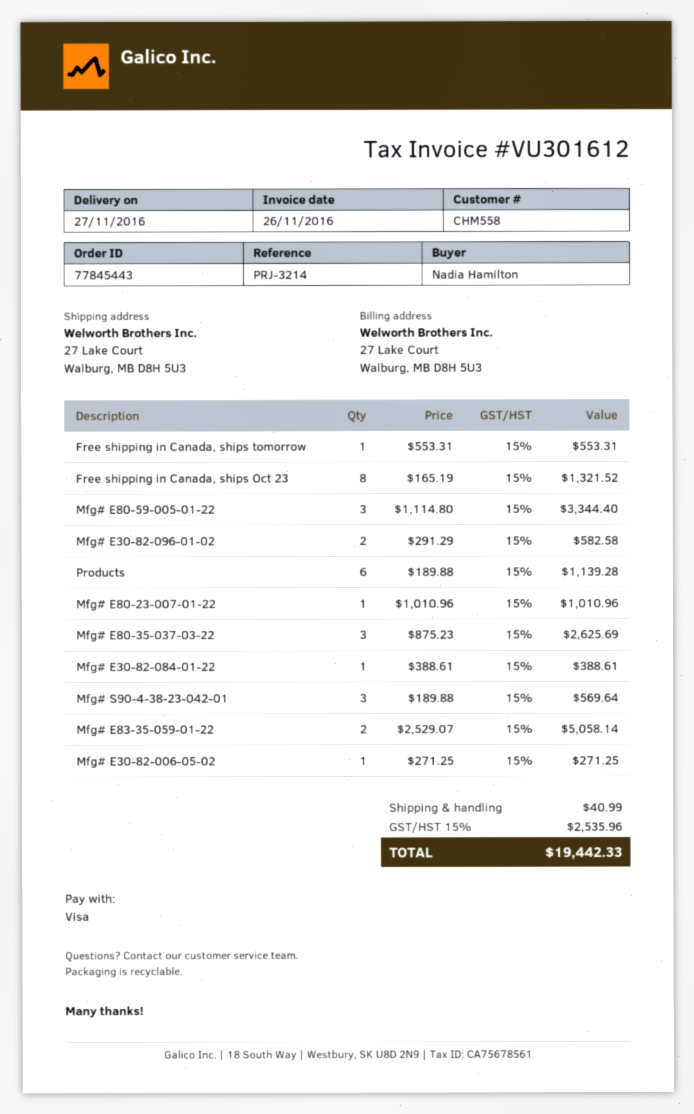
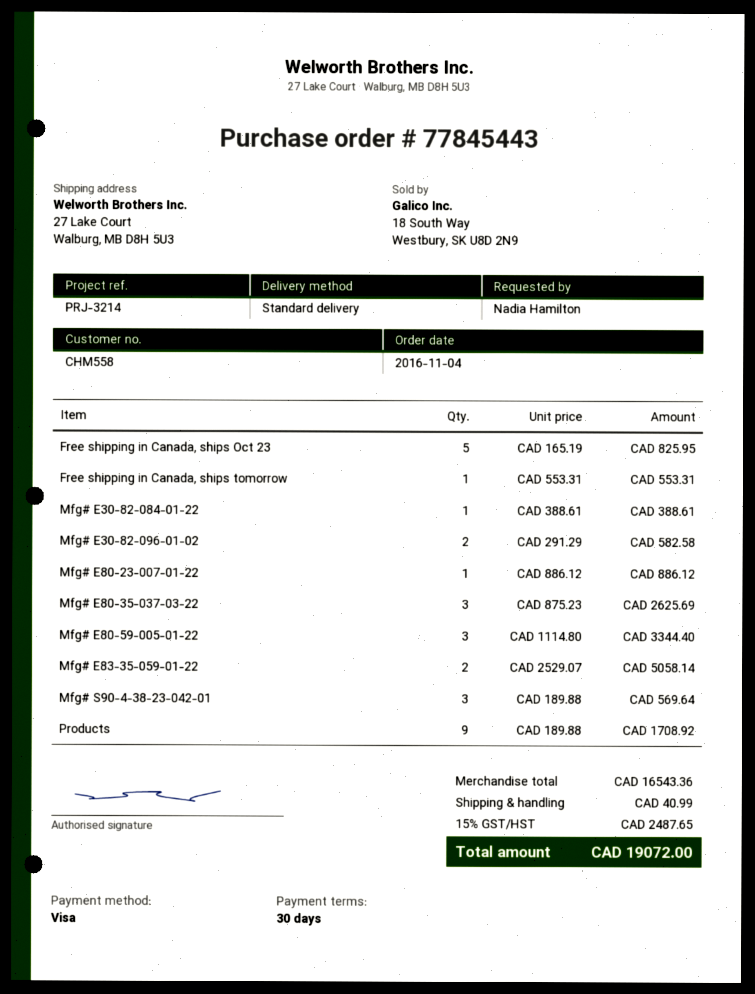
Free shipping in Canada, ships Oct 23: 8 x 165.19 = 1321.52 -> 5 x 165.19 = 825.95
Products: 6 x 189.88 = 1139.28 -> 9 x 189.88 = 1708.92
Mfg# E80-23-007-01-22: 1 x 1010.96 = 1010.96 -> 1 x 886.12 = 886.12
Mfg# E30-82-006-05-02: 1 x 271.25 = 271.25 -> none
tax: 15% = 2535.96 -> 15% = 2487.65
total: 19442.33 -> 19072.00

